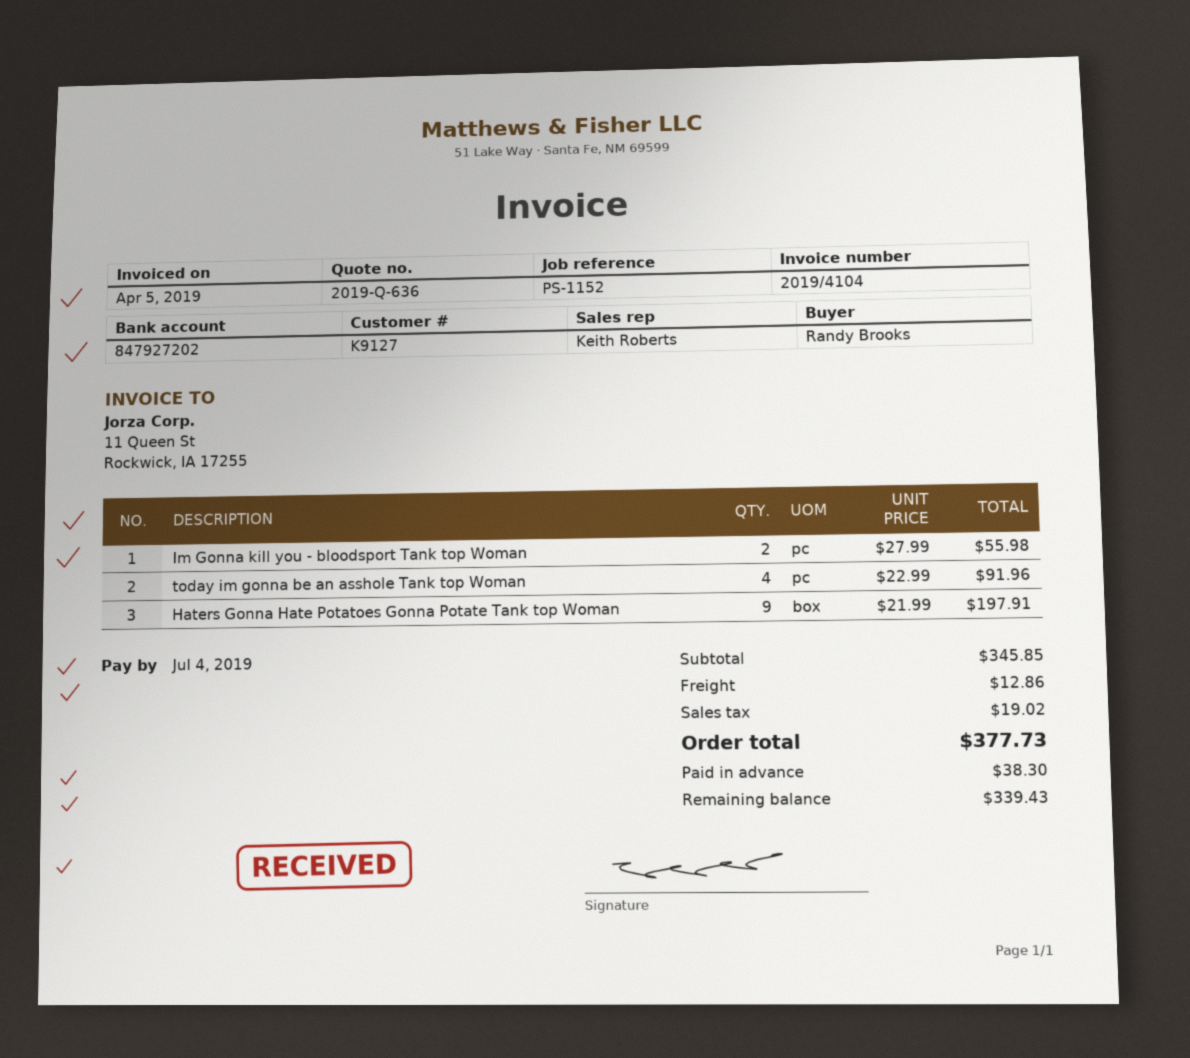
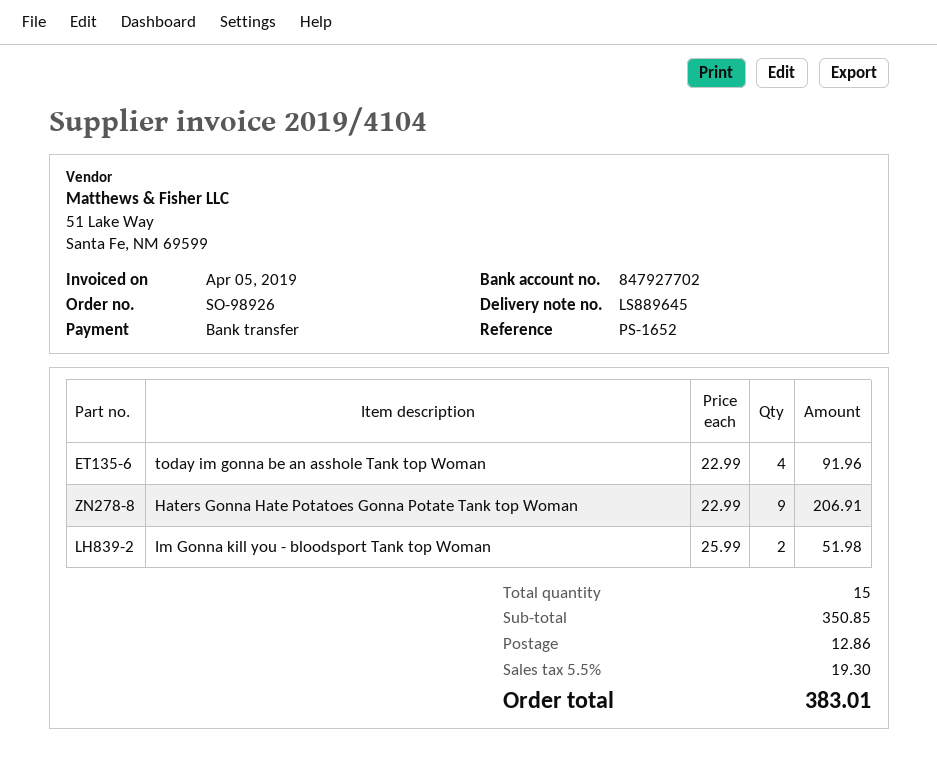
reference: PS-1152 -> PS-1652
bank account: 847927202 -> 847927702
Im Gonna kill you - bloodsport Tank top Woman: 2 x 27.99 = 55.98 -> 2 x 25.99 = 51.98
Haters Gonna Hate Potatoes Gonna Potate Tank top Woman: 9 x 21.99 = 197.91 -> 9 x 22.99 = 206.91
subtotal: 345.85 -> 350.85
tax: 19.02 -> 19.30
total: 377.73 -> 383.01

